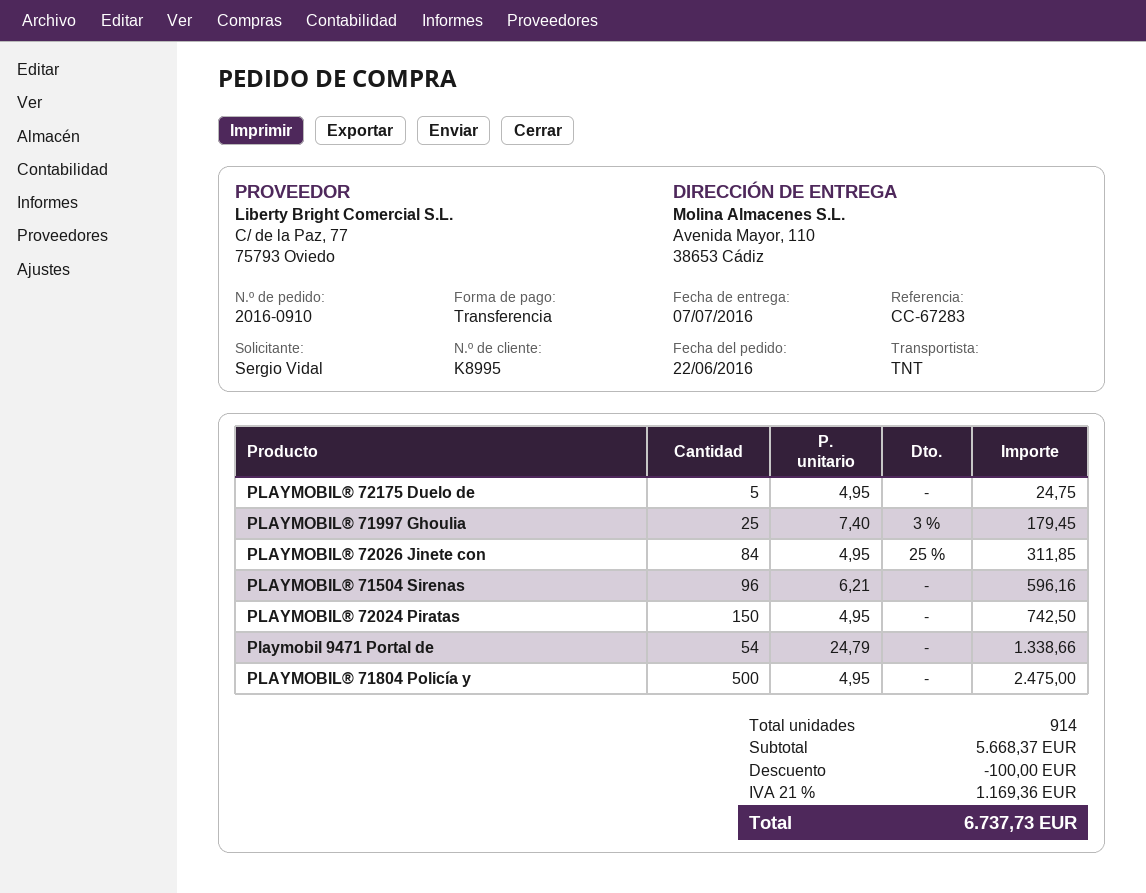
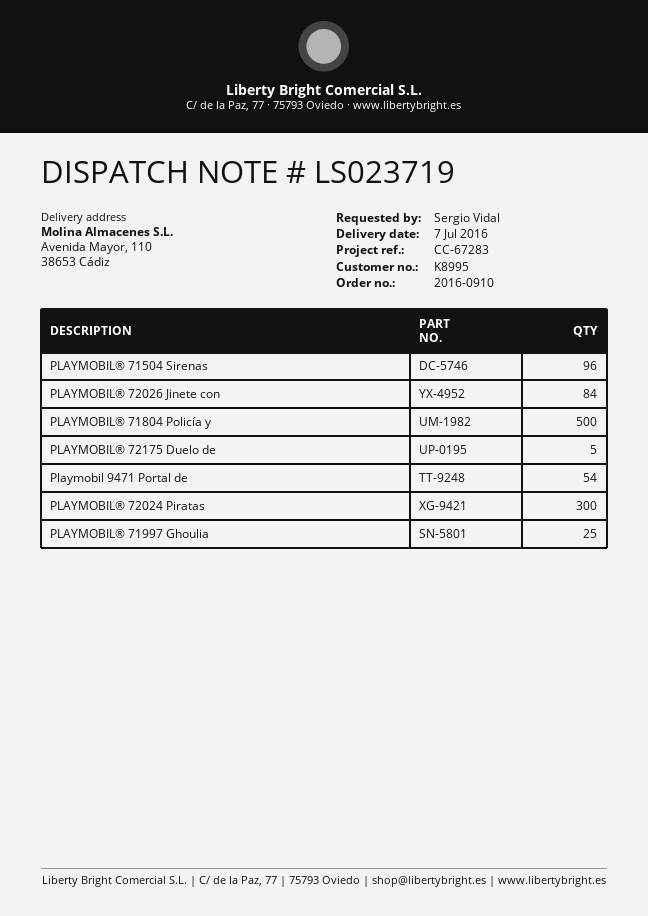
PLAYMOBIL® 72024 Piratas: 150 -> 300

